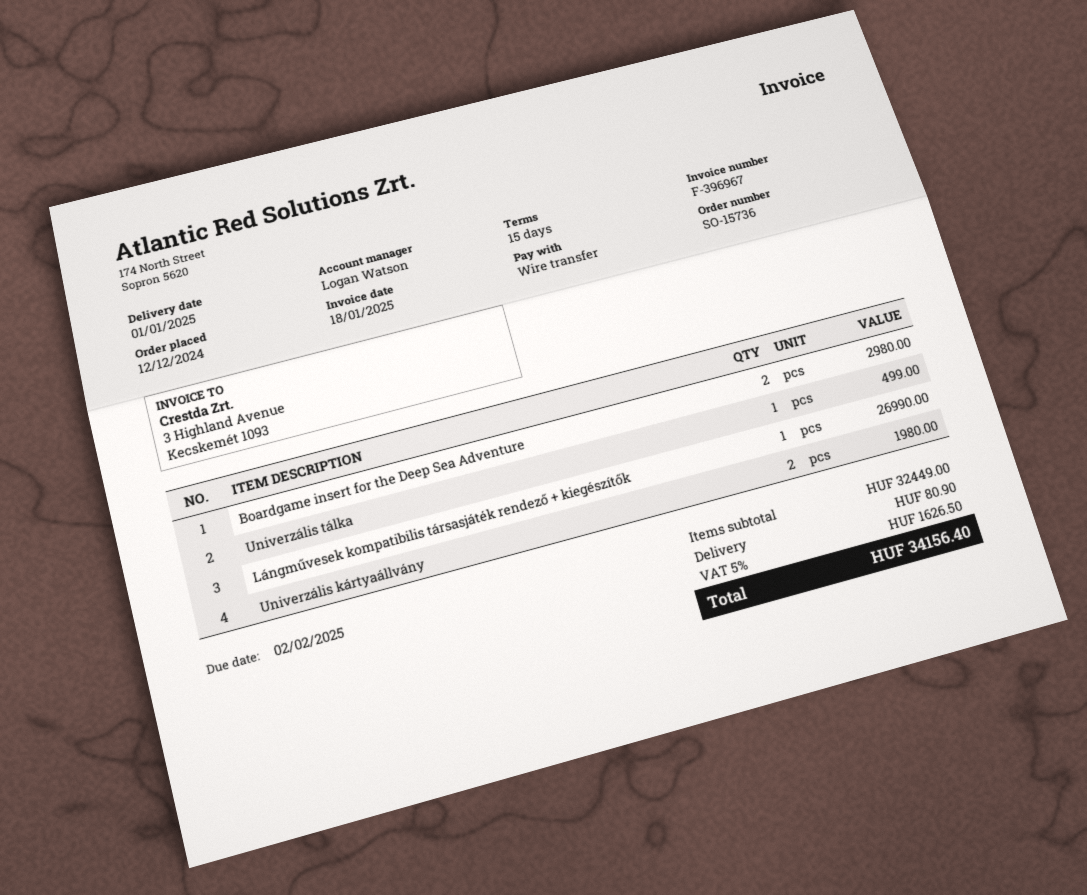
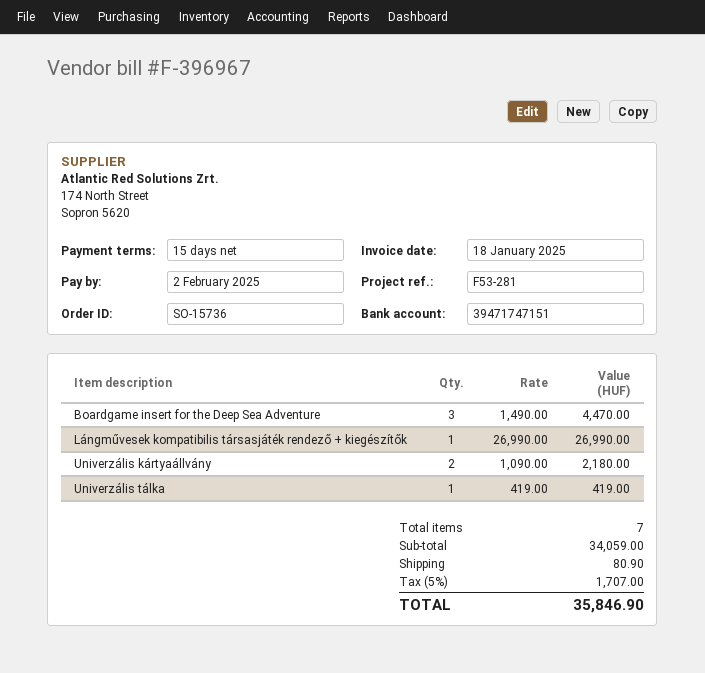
Boardgame insert for the Deep Sea Adventure: 2 for 2980.00 -> 3 for 4470.00
Univerzális tálka: 1 for 499.00 -> 1 for 419.00
Univerzális kártyaállvány: 2 for 1980.00 -> 2 for 2180.00
subtotal: 32449.00 -> 34059.00
tax: 5% = 1626.50 -> 5% = 1707.00
total: 34156.40 -> 35846.90

